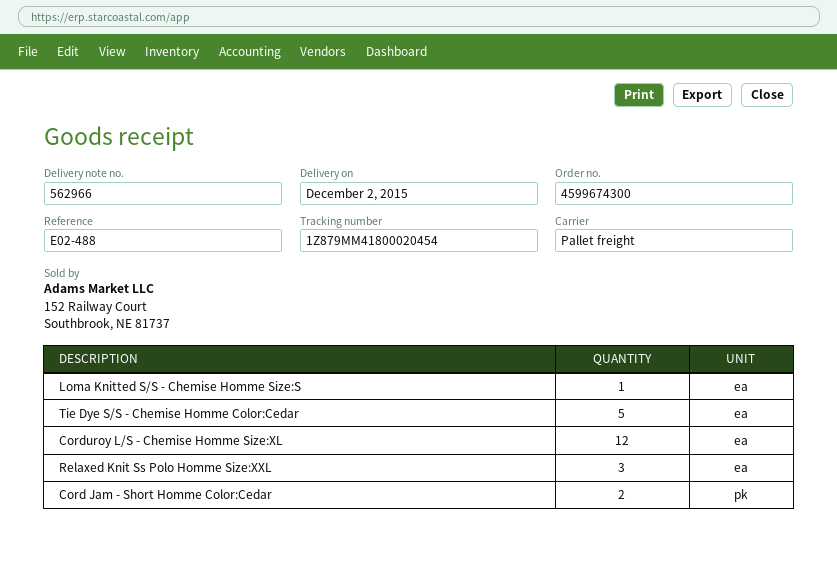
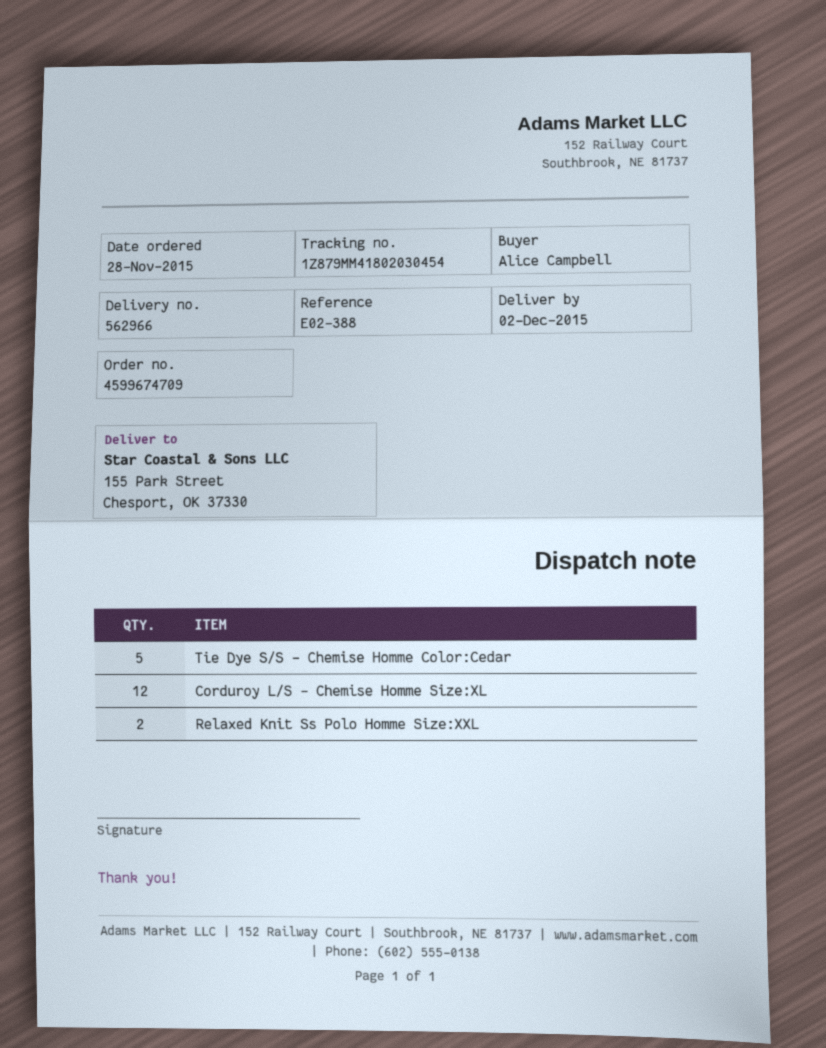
order number: 4599674300 -> 4599674709
reference: E02-488 -> E02-388
tracking number: 1Z879MM41800020454 -> 1Z879MM41802030454
Loma Knitted S/S - Chemise Homme Size:S: 1 -> none
Relaxed Knit Ss Polo Homme Size:XXL: 3 -> 2
Cord Jam - Short Homme Color:Cedar: 2 -> none

